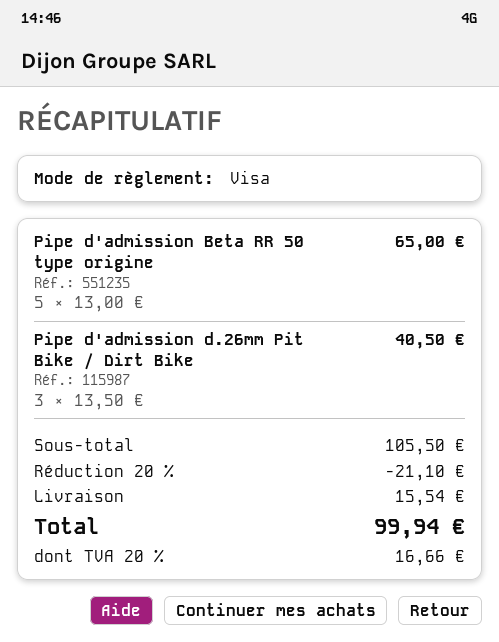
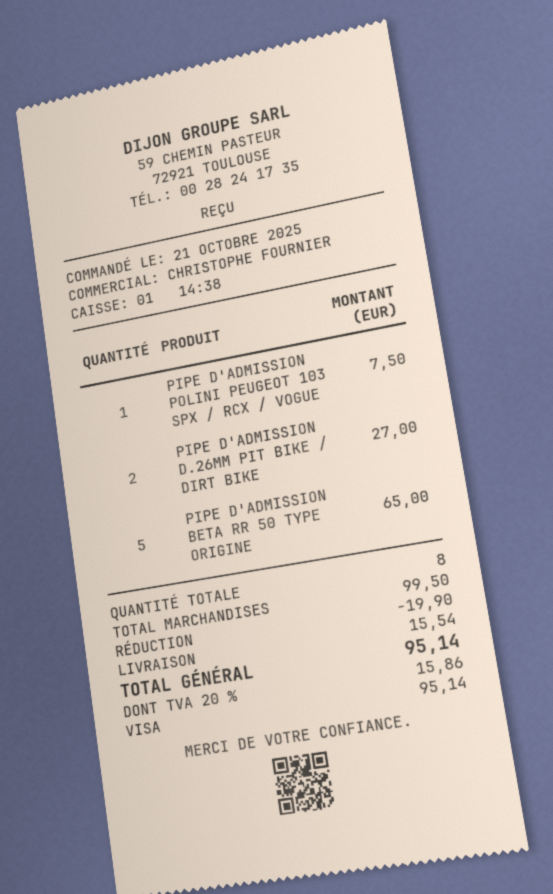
Pipe d'admission d.26mm Pit Bike / Dirt Bike: 3 for 40.50 -> 2 for 27.00
PIPE D'ADMISSION POLINI PEUGEOT 103 SPX / RCX / VOGUE: none -> 1 for 7.50
subtotal: 105.50 -> 99.50
discount: 21.10 -> 19.90
tax: 20% = 16.66 -> 20% = 15.86
total: 99.94 -> 95.14

